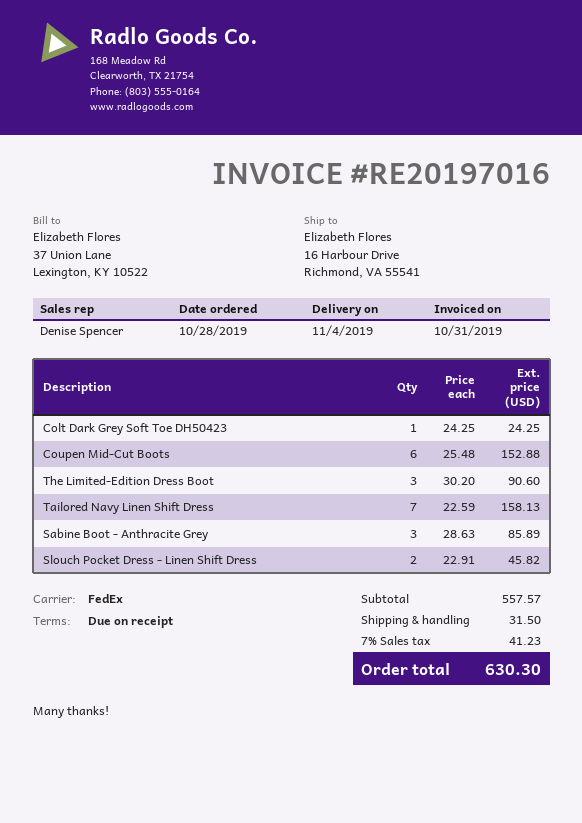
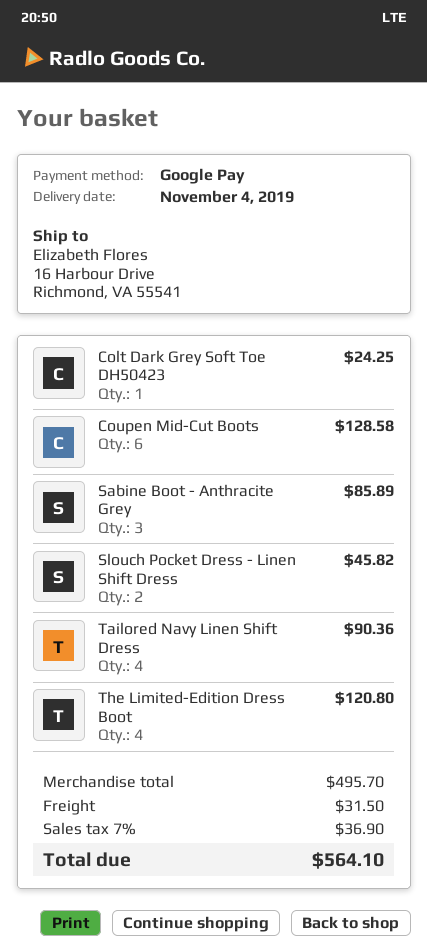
Coupen Mid-Cut Boots: 6 for 152.88 -> 6 for 128.58
The Limited-Edition Dress Boot: 3 for 90.60 -> 4 for 120.80
Tailored Navy Linen Shift Dress: 7 for 158.13 -> 4 for 90.36
subtotal: 557.57 -> 495.70
tax: 7% = 41.23 -> 7% = 36.90
total: 630.30 -> 564.10

